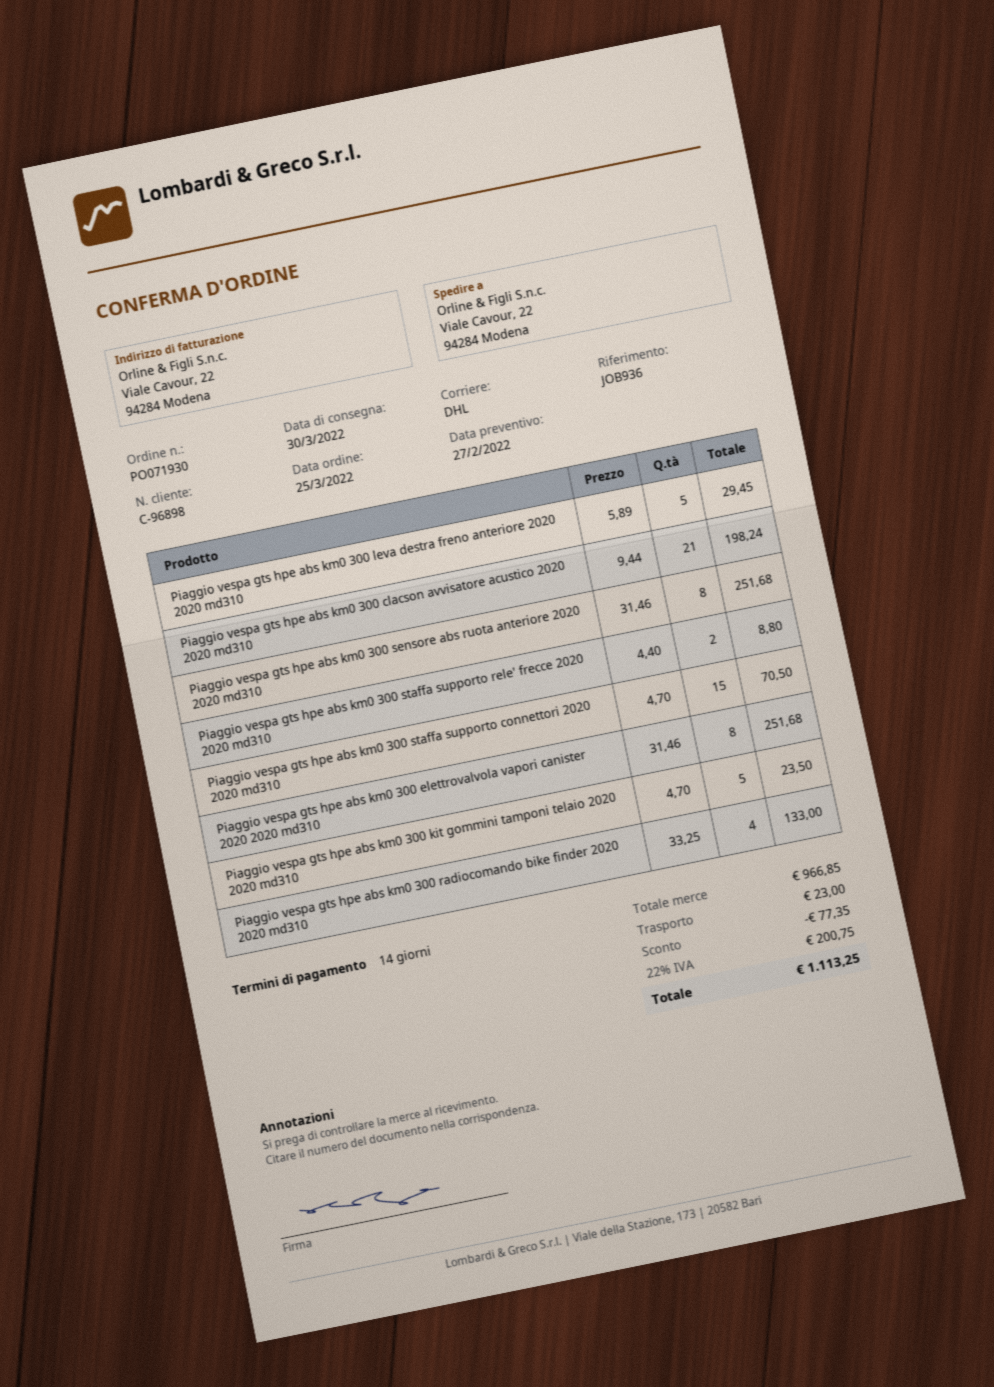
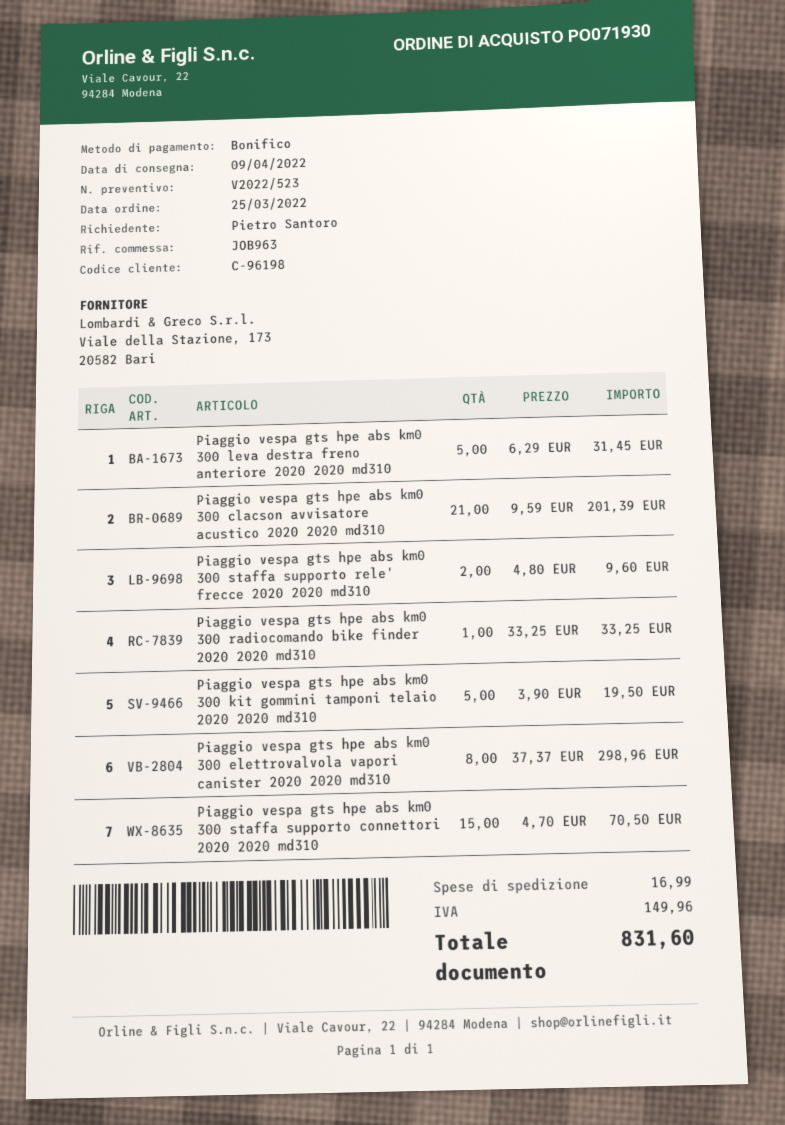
delivery date: 2022-03-30 -> 2022-04-09
customer number: C-96898 -> C-96198
reference: JOB936 -> JOB963
Piaggio vespa gts hpe abs km0 300 leva destra freno anteriore 2020 2020 md310: 5 x 5.89 = 29.45 -> 5 x 6.29 = 31.45
Piaggio vespa gts hpe abs km0 300 clacson avvisatore acustico 2020 2020 md310: 21 x 9.44 = 198.24 -> 21 x 9.59 = 201.39
Piaggio vespa gts hpe abs km0 300 sensore abs ruota anteriore 2020 2020 md310: 8 x 31.46 = 251.68 -> none
Piaggio vespa gts hpe abs km0 300 staffa supporto rele' frecce 2020 2020 md310: 2 x 4.40 = 8.80 -> 2 x 4.80 = 9.60
Piaggio vespa gts hpe abs km0 300 elettrovalvola vapori canister 2020 2020 md310: 8 x 31.46 = 251.68 -> 8 x 37.37 = 298.96
Piaggio vespa gts hpe abs km0 300 kit gommini tamponi telaio 2020 2020 md310: 5 x 4.70 = 23.50 -> 5 x 3.90 = 19.50
Piaggio vespa gts hpe abs km0 300 radiocomando bike finder 2020 2020 md310: 4 x 33.25 = 133.00 -> 1 x 33.25 = 33.25
discount: 77.35 -> none
shipping: 23.00 -> 16.99
tax: 200.75 -> 149.96
total: 1113.25 -> 831.60

